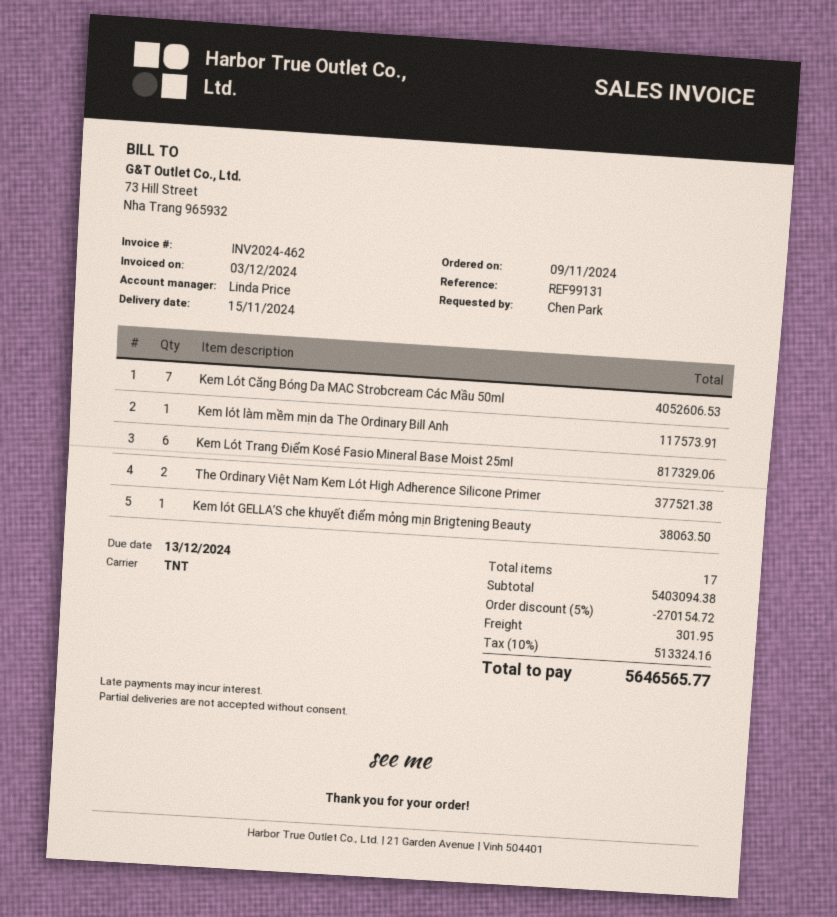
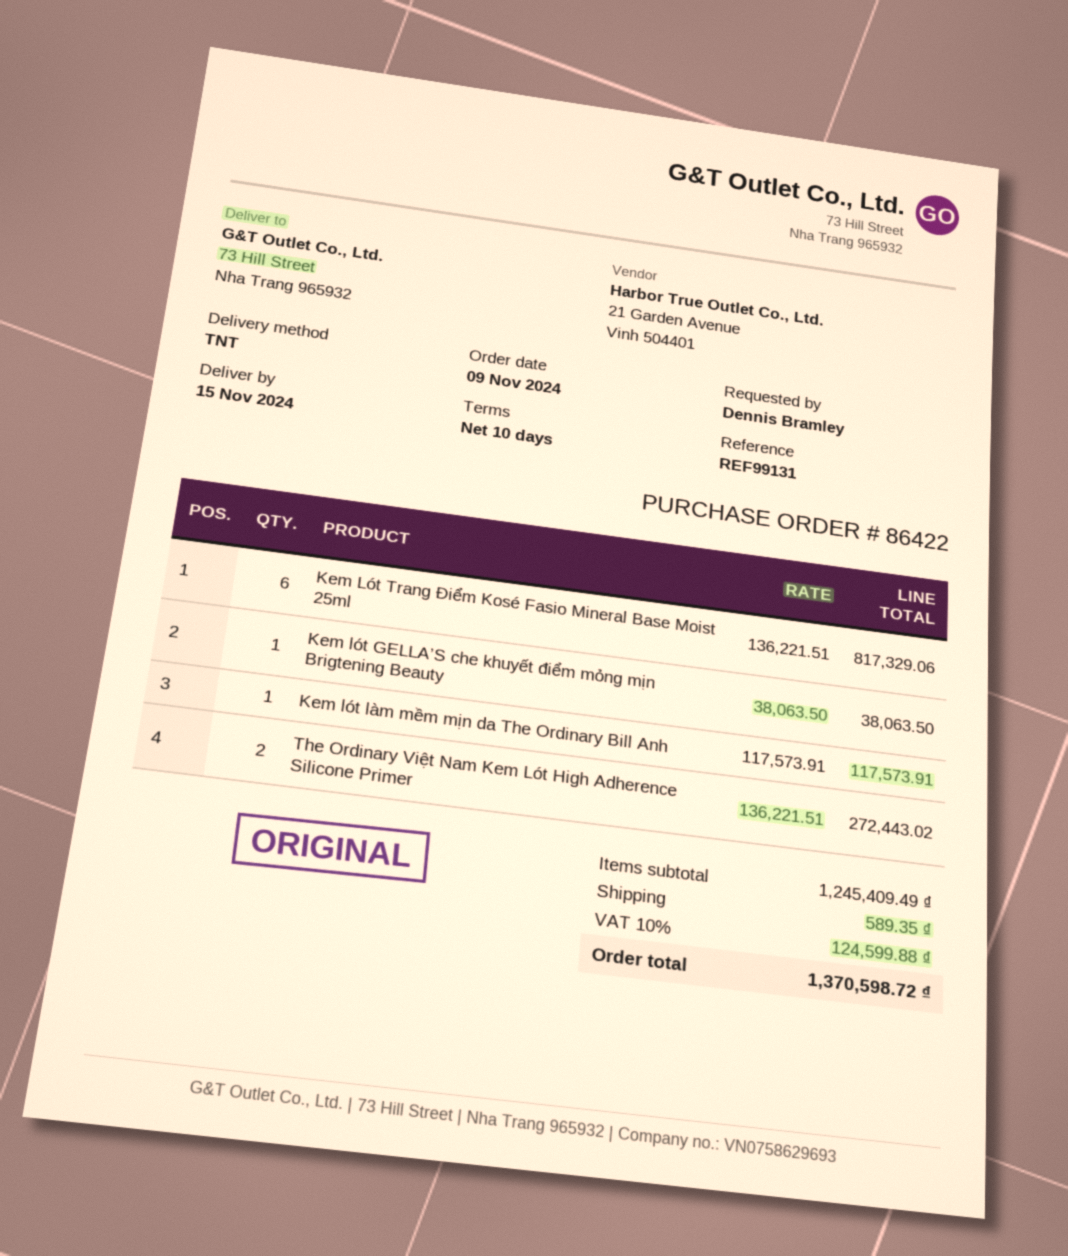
ordered by: Chen Park -> Dennis Bramley
Kem Lót Căng Bóng Da MAC Strobcream Các Mầu 50ml: 7 for 4052606.53 -> none
The Ordinary Việt Nam Kem Lót High Adherence Silicone Primer: 2 for 377521.38 -> 2 for 272443.02
subtotal: 5403094.38 -> 1245409.49
discount: 5% = 270154.72 -> none
shipping: 301.95 -> 589.35
tax: 10% = 513324.16 -> 10% = 124599.88
total: 5646565.77 -> 1370598.72

